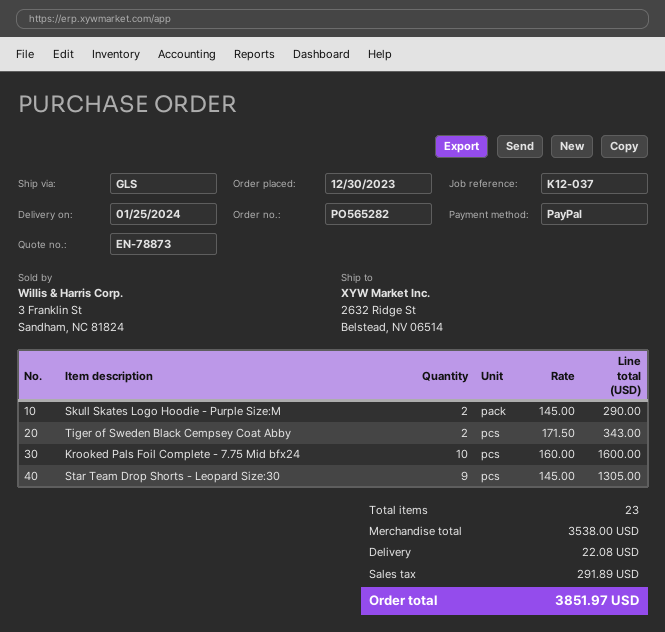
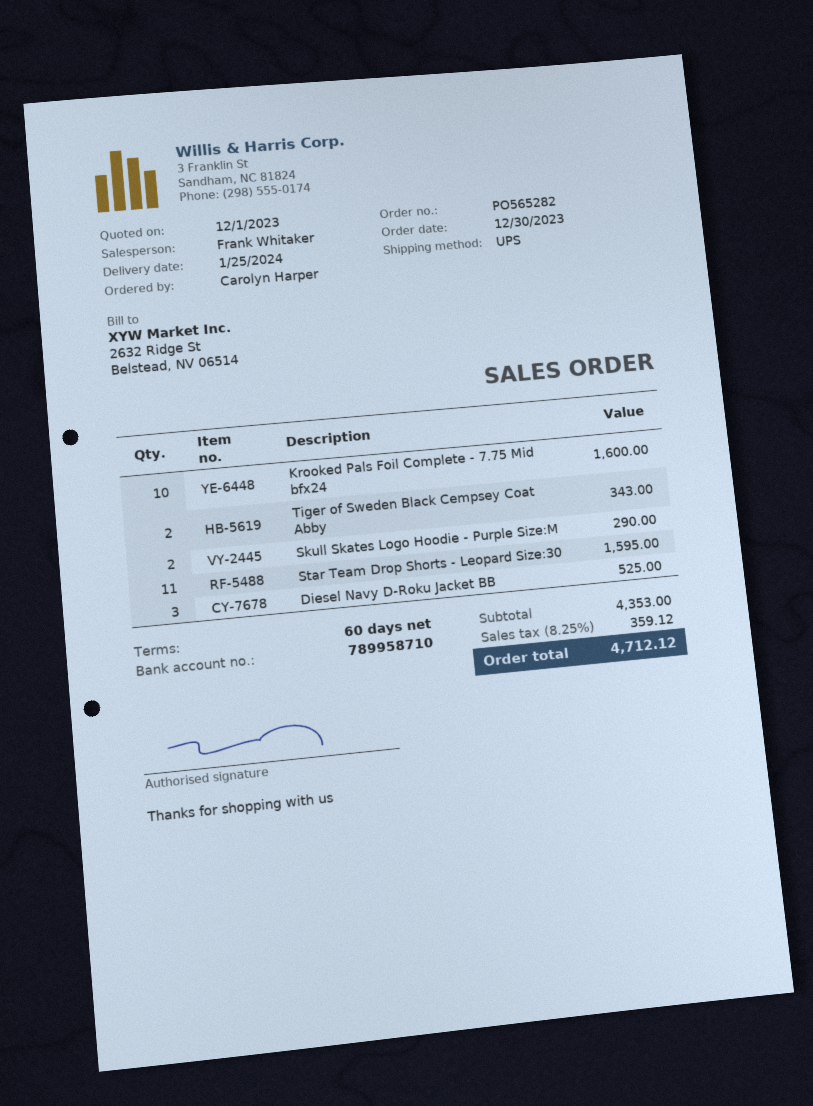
shipping method: GLS -> UPS
Star Team Drop Shorts - Leopard Size:30: 9 for 1305.00 -> 11 for 1595.00
Diesel Navy D-Roku Jacket BB: none -> 3 for 525.00
subtotal: 3538.00 -> 4353.00
shipping: 22.08 -> none
tax: 291.89 -> 359.12
total: 3851.97 -> 4712.12

